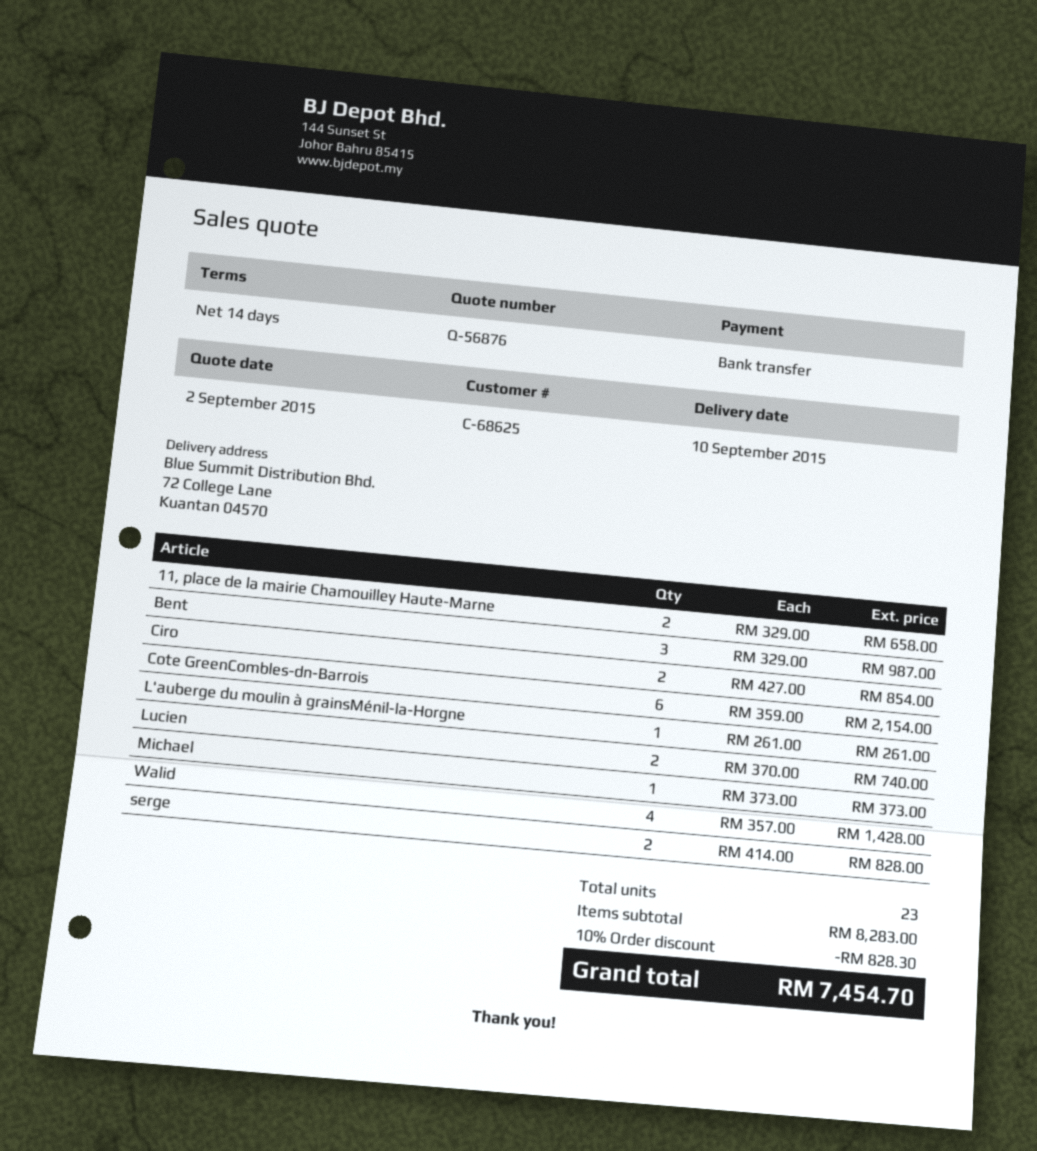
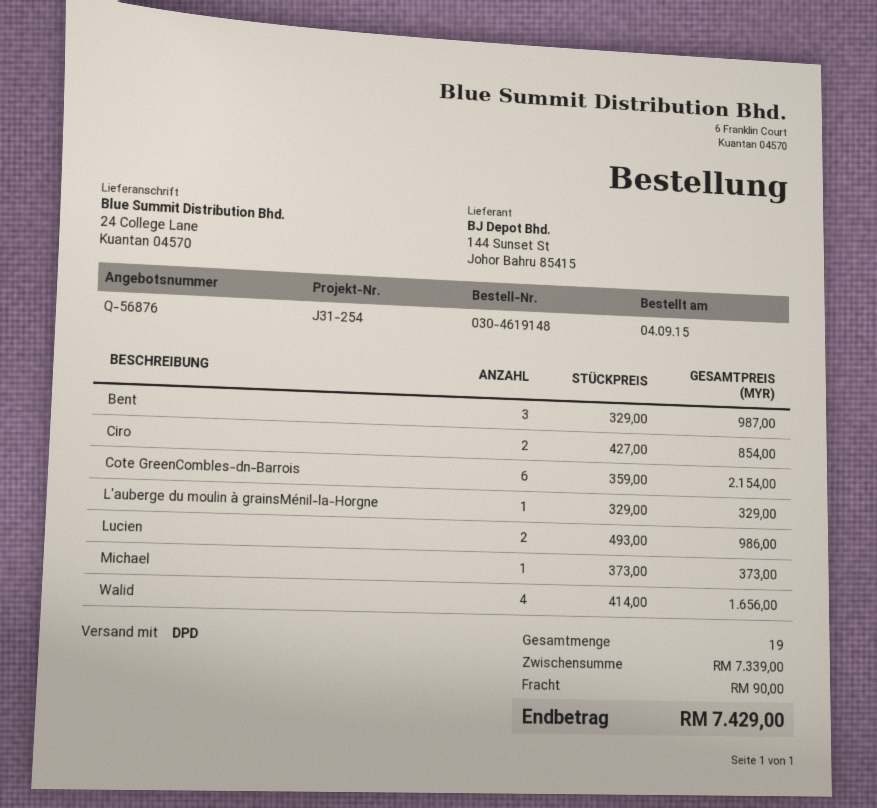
ship to: 72 College Lane, Kuantan 04570 -> 24 College Lane, Kuantan 04570
11, place de la mairie Chamouilley Haute-Marne: 2 x 329.00 = 658.00 -> none
L'auberge du moulin à grainsMénil-la-Horgne: 1 x 261.00 = 261.00 -> 1 x 329.00 = 329.00
Lucien: 2 x 370.00 = 740.00 -> 2 x 493.00 = 986.00
Walid: 4 x 357.00 = 1428.00 -> 4 x 414.00 = 1656.00
serge: 2 x 414.00 = 828.00 -> none
total quantity: 23 -> 19
subtotal: 8283.00 -> 7339.00
discount: 10% = 828.30 -> none
shipping: none -> 90.00
total: 7454.70 -> 7429.00

